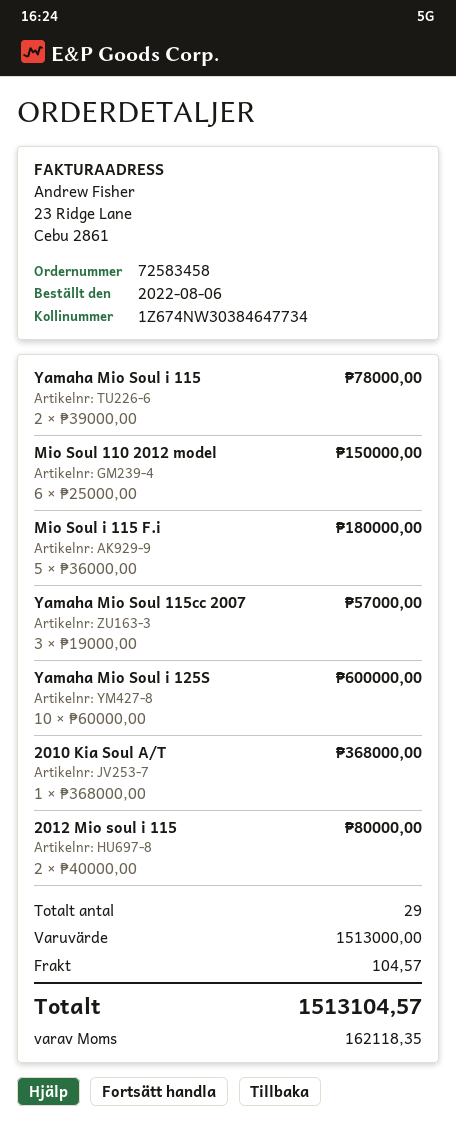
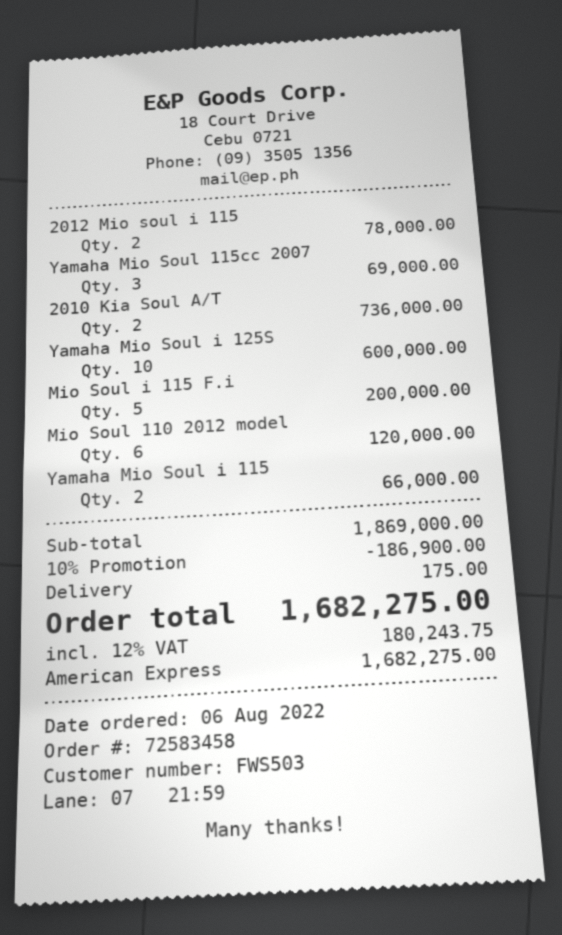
Yamaha Mio Soul i 115: 2 for 78000.00 -> 2 for 66000.00
Mio Soul 110 2012 model: 6 for 150000.00 -> 6 for 120000.00
Mio Soul i 115 F.i: 5 for 180000.00 -> 5 for 200000.00
Yamaha Mio Soul 115cc 2007: 3 for 57000.00 -> 3 for 69000.00
2010 Kia Soul A/T: 1 for 368000.00 -> 2 for 736000.00
2012 Mio soul i 115: 2 for 80000.00 -> 2 for 78000.00
subtotal: 1513000.00 -> 1869000.00
discount: none -> 10% = 186900.00
shipping: 104.57 -> 175.00
tax: 162118.35 -> 180243.75
total: 1513104.57 -> 1682275.00

